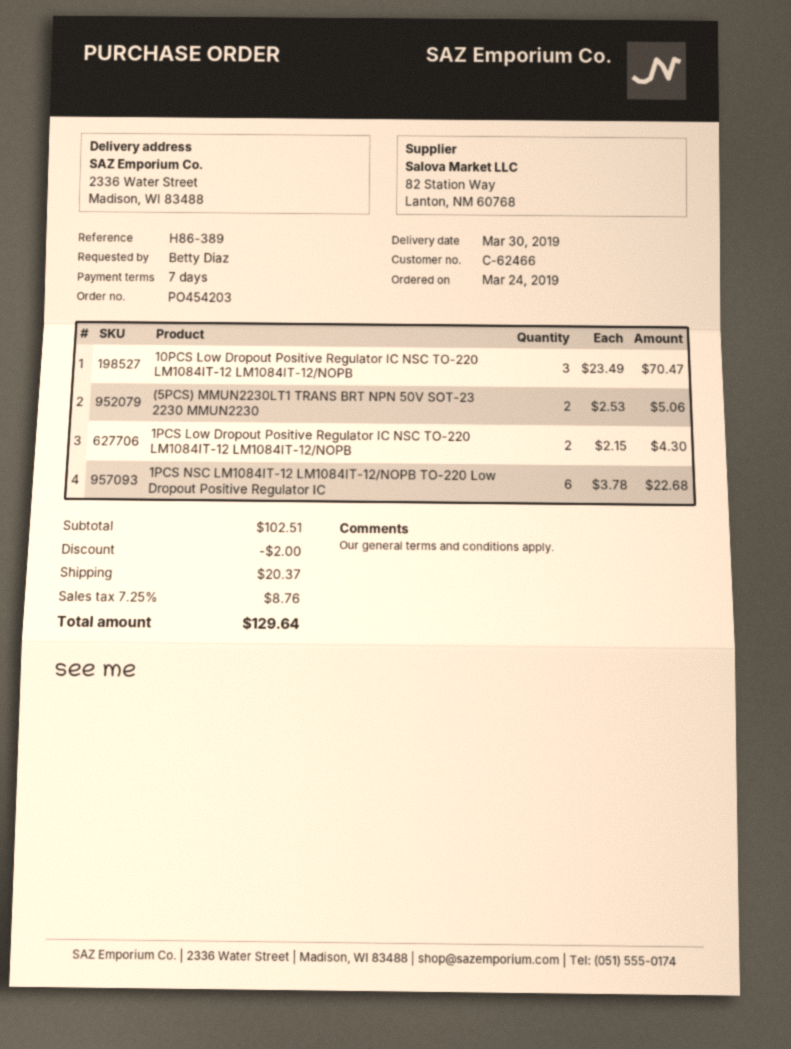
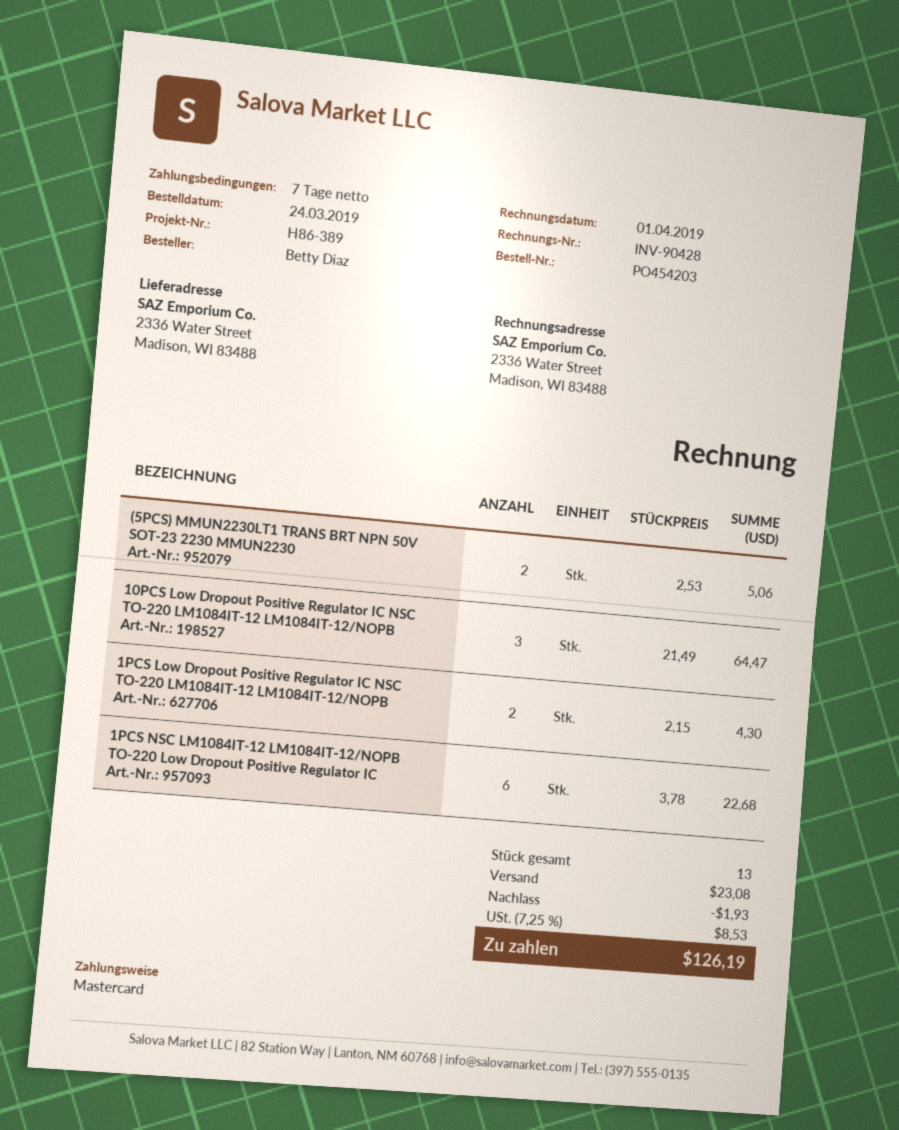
10PCS Low Dropout Positive Regulator IC NSC TO-220 LM1084IT-12 LM1084IT-12/NOPB: 3 x 23.49 = 70.47 -> 3 x 21.49 = 64.47
discount: 2.00 -> 1.93
shipping: 20.37 -> 23.08
tax: 7.25% = 8.76 -> 7.25% = 8.53
total: 129.64 -> 126.19

